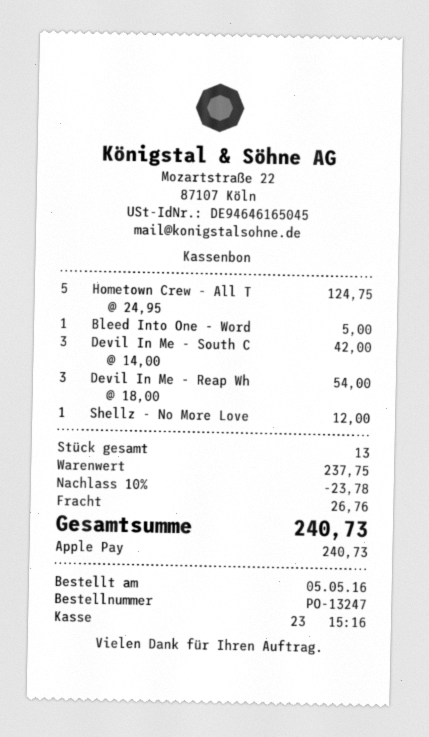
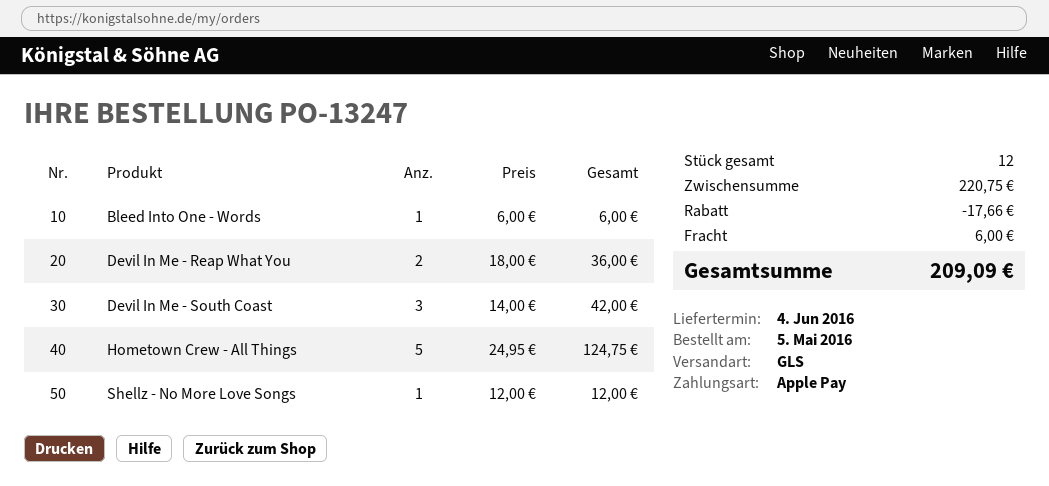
Bleed Into One - Word: 1 x 5.00 = 5.00 -> 1 x 6.00 = 6.00
Devil In Me - Reap Wh: 3 x 18.00 = 54.00 -> 2 x 18.00 = 36.00
total quantity: 13 -> 12
subtotal: 237.75 -> 220.75
discount: 23.78 -> 17.66
shipping: 26.76 -> 6.00
total: 240.73 -> 209.09

